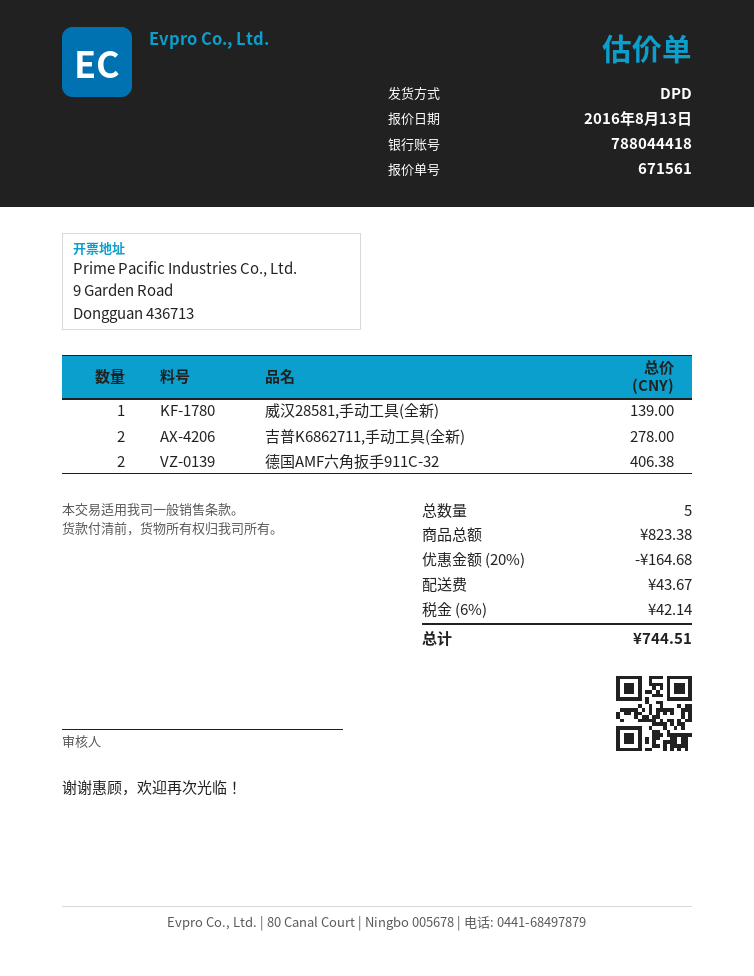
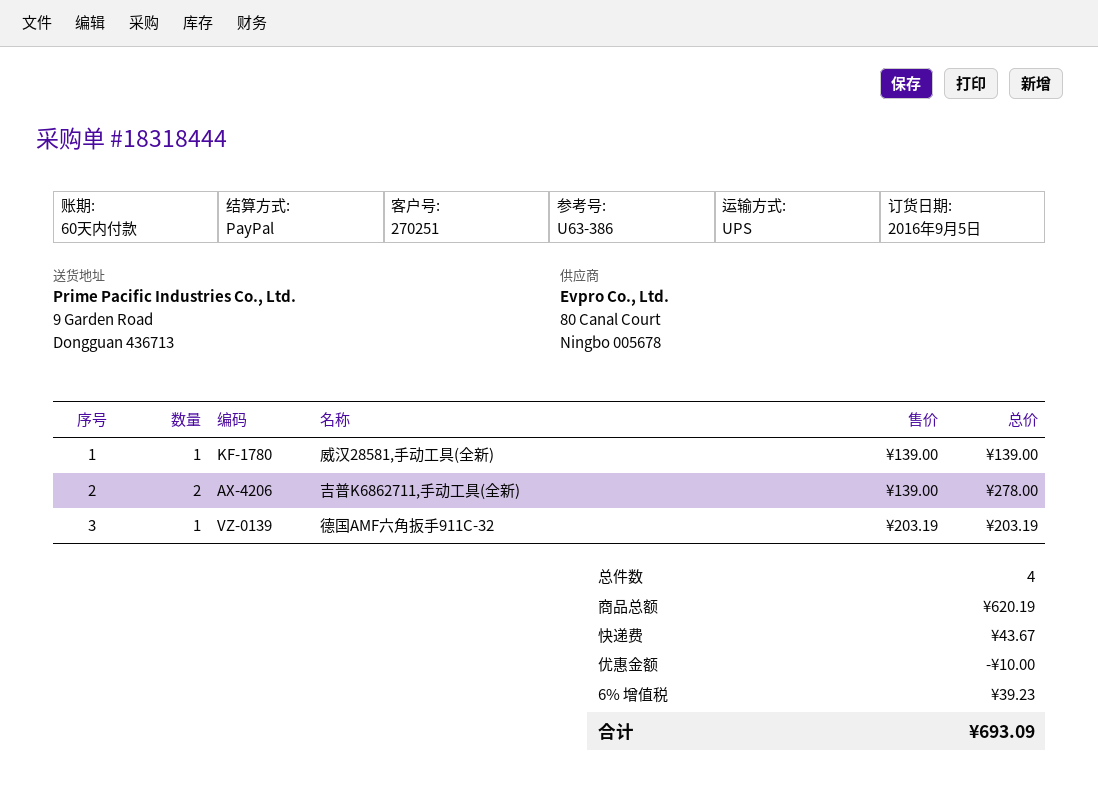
shipping method: DPD -> UPS
德国AMF六角扳手911C-32: 2 for 406.38 -> 1 for 203.19
total quantity: 5 -> 4
subtotal: 823.38 -> 620.19
discount: 164.68 -> 10.00
tax: 6% = 42.14 -> 6% = 39.23
total: 744.51 -> 693.09

